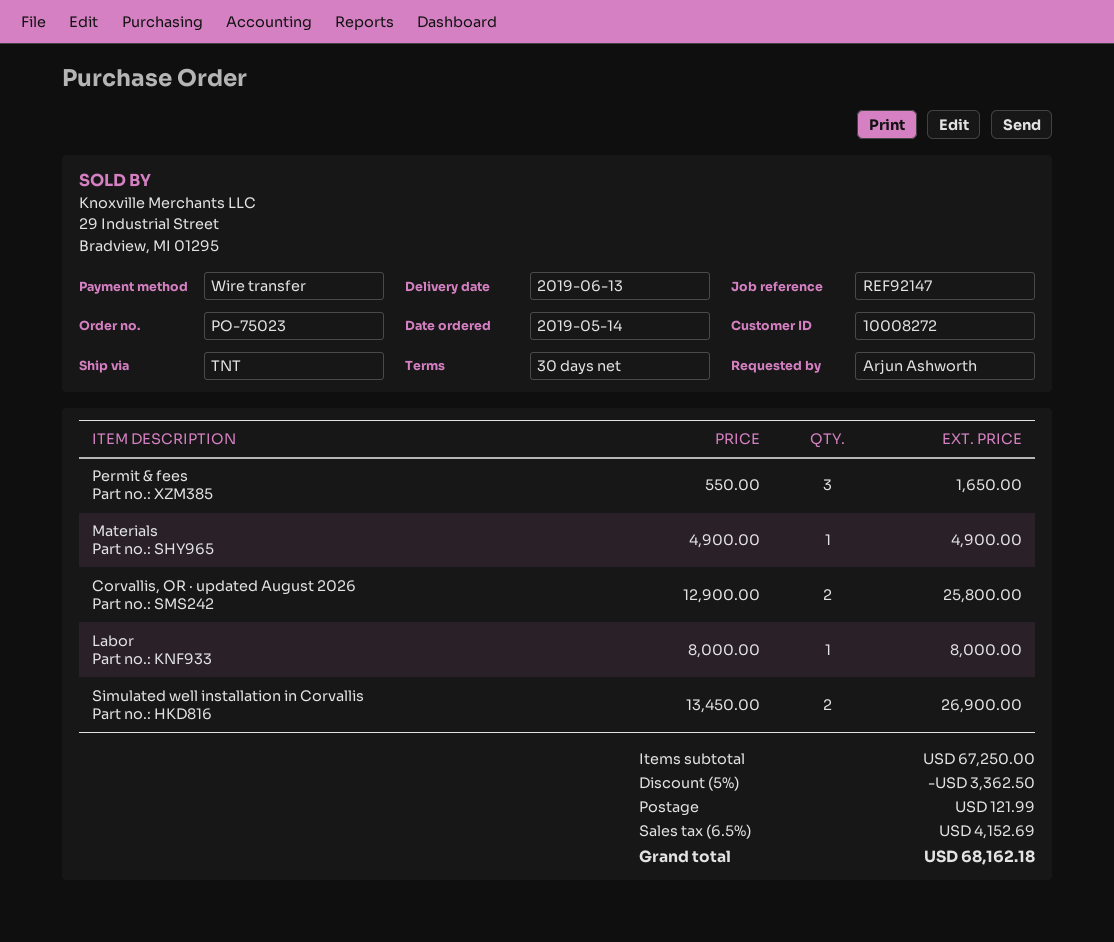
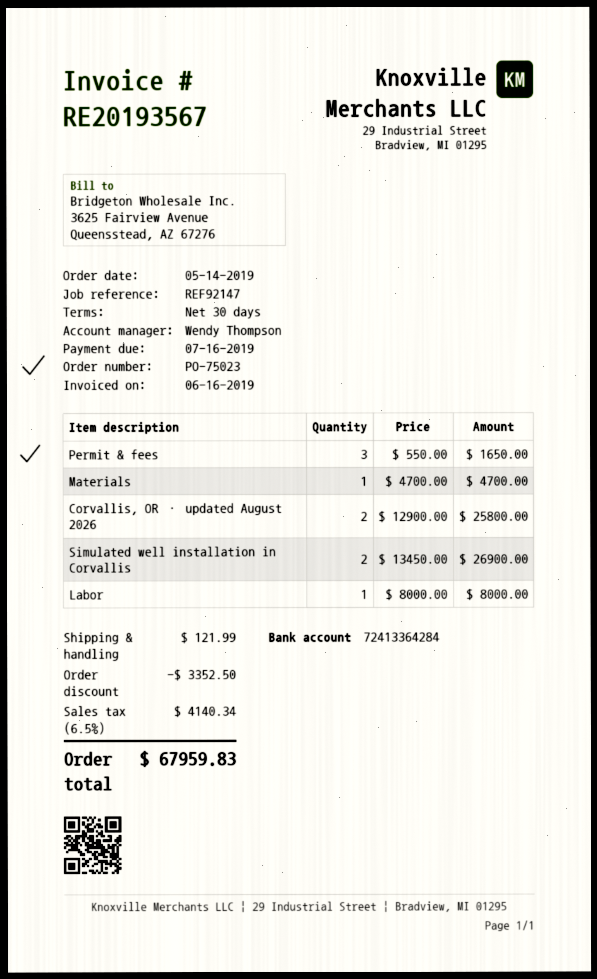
Materials: 1 x 4900.00 = 4900.00 -> 1 x 4700.00 = 4700.00
discount: 3362.50 -> 3352.50
tax: 6.5% = 4152.69 -> 6.5% = 4140.34
total: 68162.18 -> 67959.83

